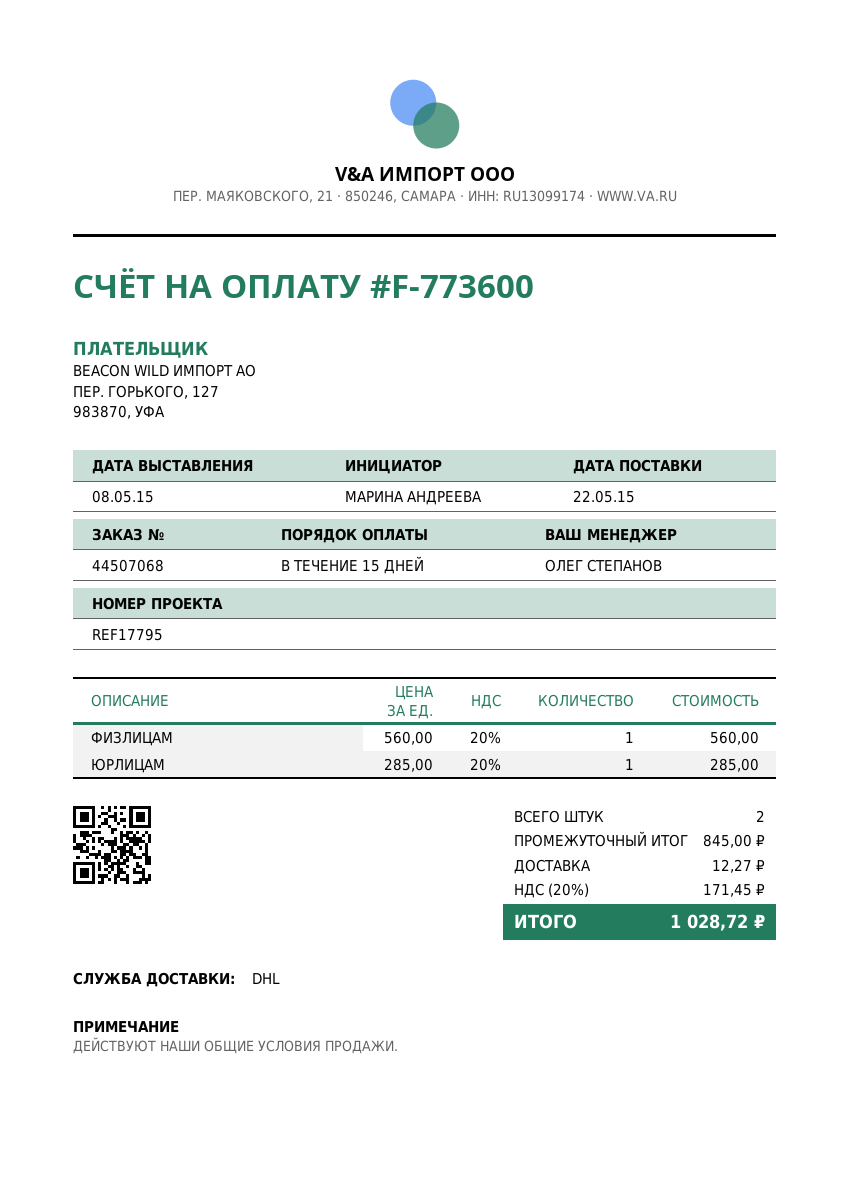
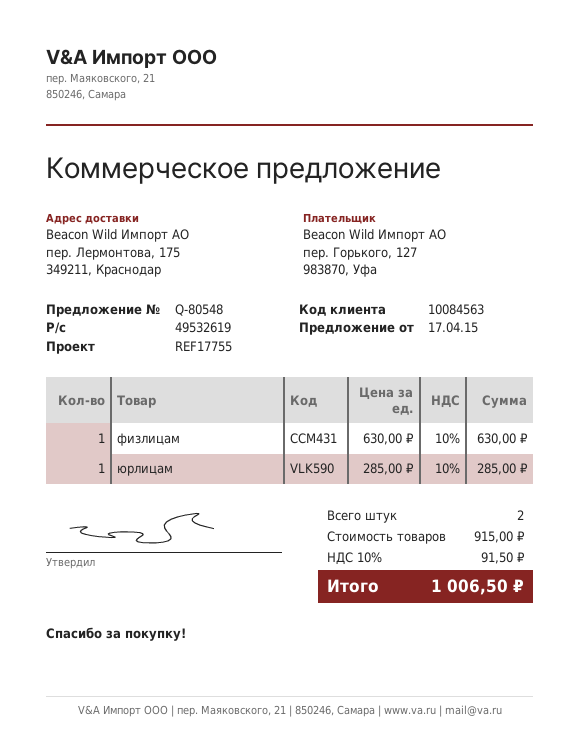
reference: REF17795 -> REF17755
ФИЗЛИЦАМ: 1 x 560.00 = 560.00 -> 1 x 630.00 = 630.00
subtotal: 845.00 -> 915.00
shipping: 12.27 -> none
tax: 20% = 171.45 -> 10% = 91.50
total: 1028.72 -> 1006.50

